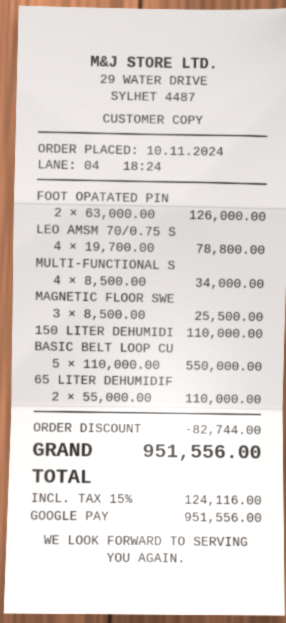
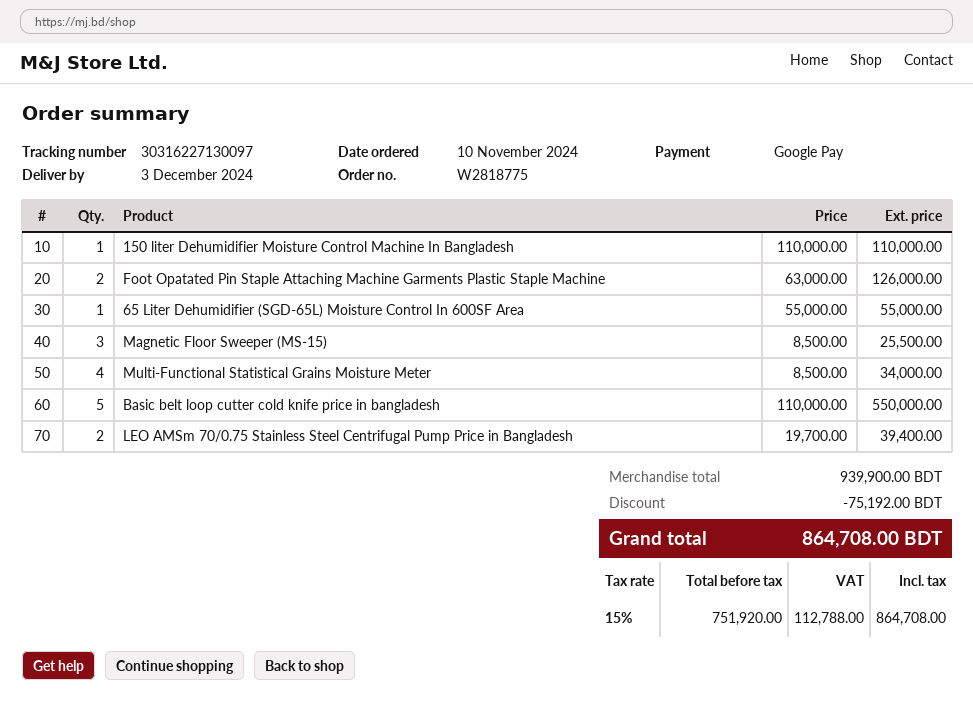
LEO AMSM 70/0.75 S: 4 x 19700.00 = 78800.00 -> 2 x 19700.00 = 39400.00
65 LITER DEHUMIDIF: 2 x 55000.00 = 110000.00 -> 1 x 55000.00 = 55000.00
discount: 82744.00 -> 75192.00
tax: 15% = 124116.00 -> 15% = 112788.00
total: 951556.00 -> 864708.00

